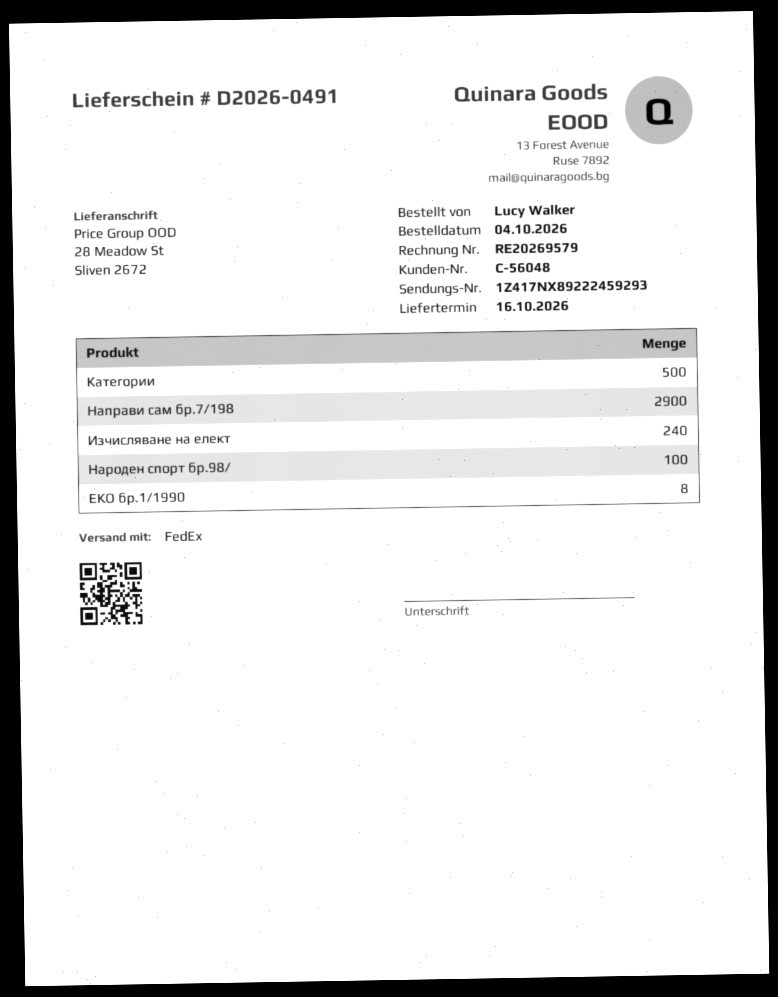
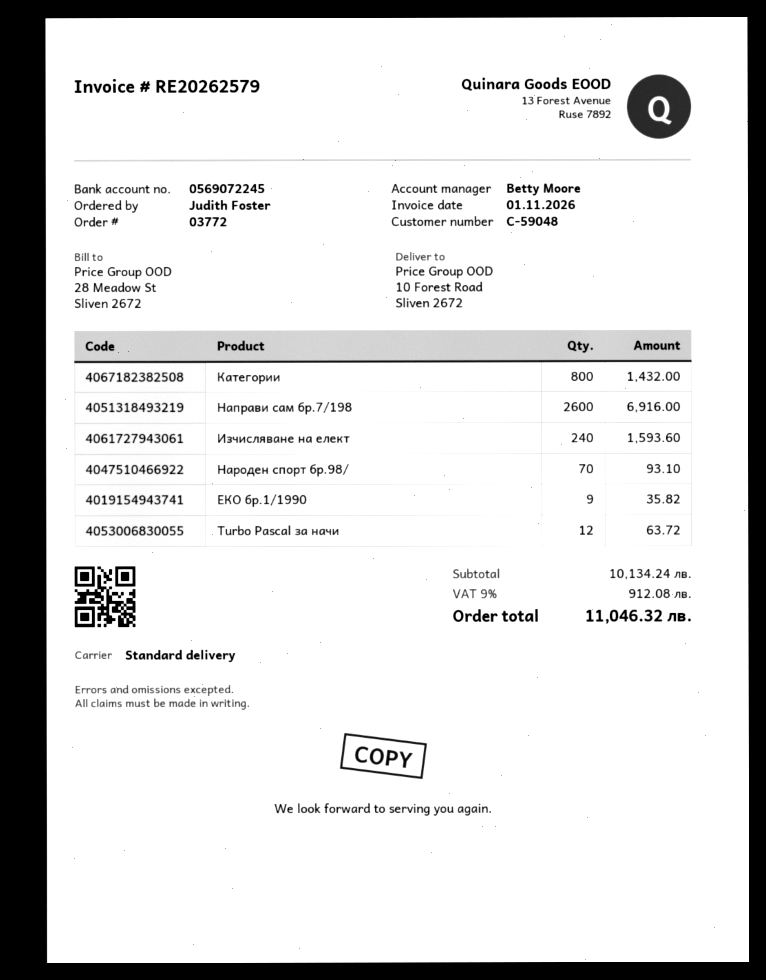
invoice number: RE20269579 -> RE20262579
customer number: C-56048 -> C-59048
ordered by: Lucy Walker -> Judith Foster
shipping method: FedEx -> standard
ship to: 28 Meadow St, Sliven 2672 -> 10 Forest Road, Sliven 2672
Категории: 500 -> 800
Направи сам бр.7/198: 2900 -> 2600
Народен спорт бр.98/: 100 -> 70
ЕКО бр.1/1990: 8 -> 9
Turbo Pascal за начи: none -> 12

